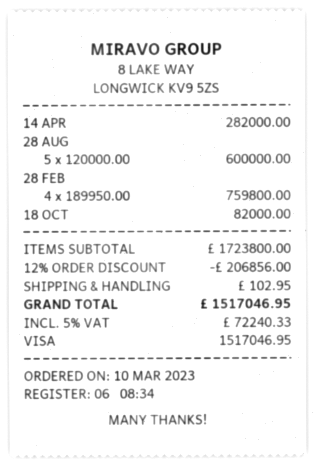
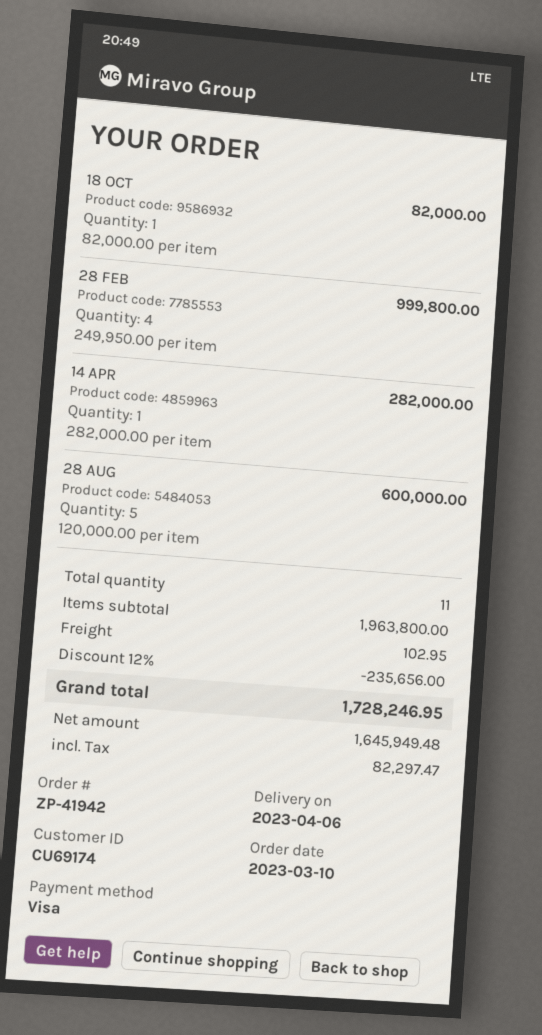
28 FEB: 4 x 189950.00 = 759800.00 -> 4 x 249950.00 = 999800.00
subtotal: 1723800.00 -> 1963800.00
discount: 12% = 206856.00 -> 12% = 235656.00
tax: 72240.33 -> 82297.47
total: 1517046.95 -> 1728246.95

